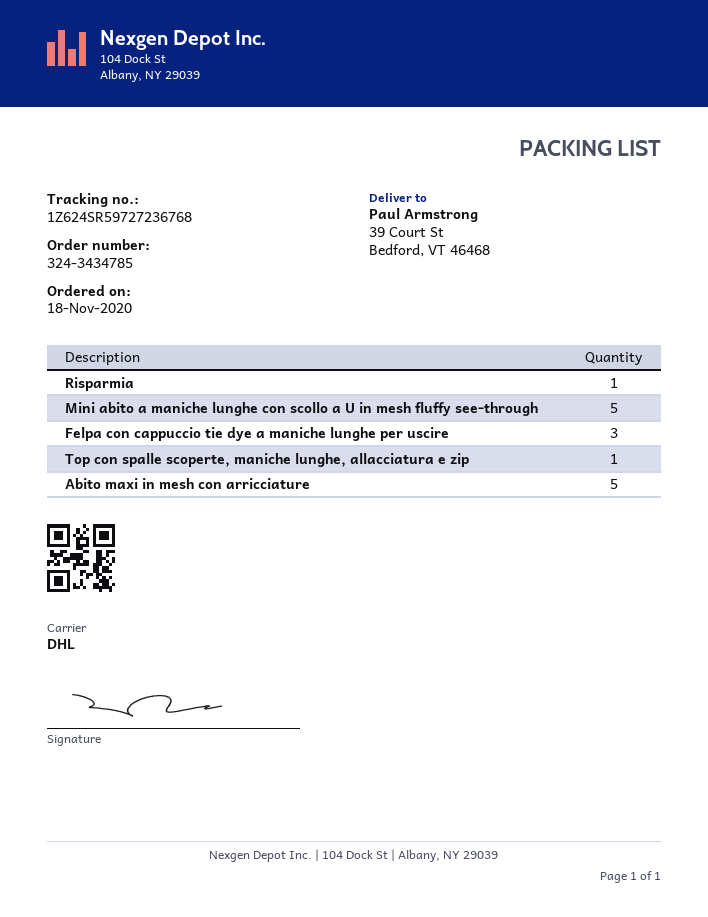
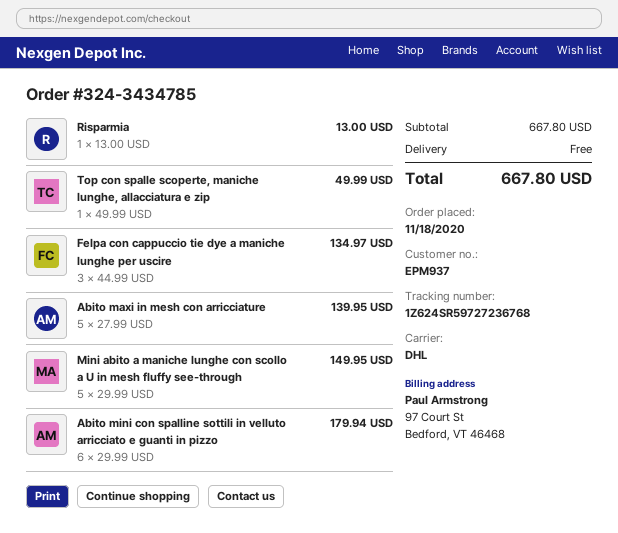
Abito mini con spalline sottili in velluto arricciato e guanti in pizzo: none -> 6

